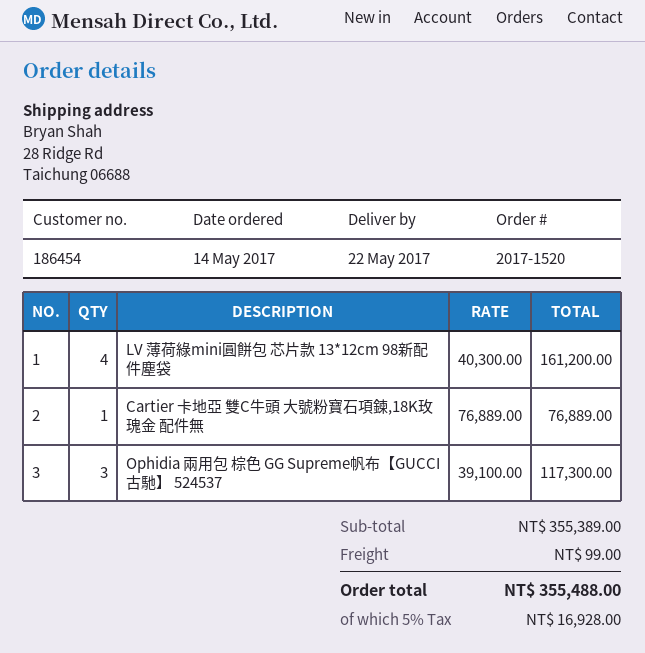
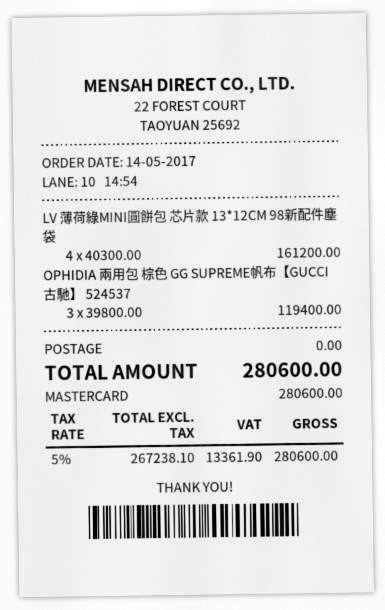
Cartier 卡地亞 雙C牛頭 大號粉寶石項鍊,18K玫瑰金 配件無: 1 x 76889.00 = 76889.00 -> none
Ophidia 兩用包 棕色 GG Supreme帆布【GUCCI 古馳】 524537: 3 x 39100.00 = 117300.00 -> 3 x 39800.00 = 119400.00
shipping: 99.00 -> 0.00
tax: 5% = 16928.00 -> 5% = 13361.90
total: 355488.00 -> 280600.00

